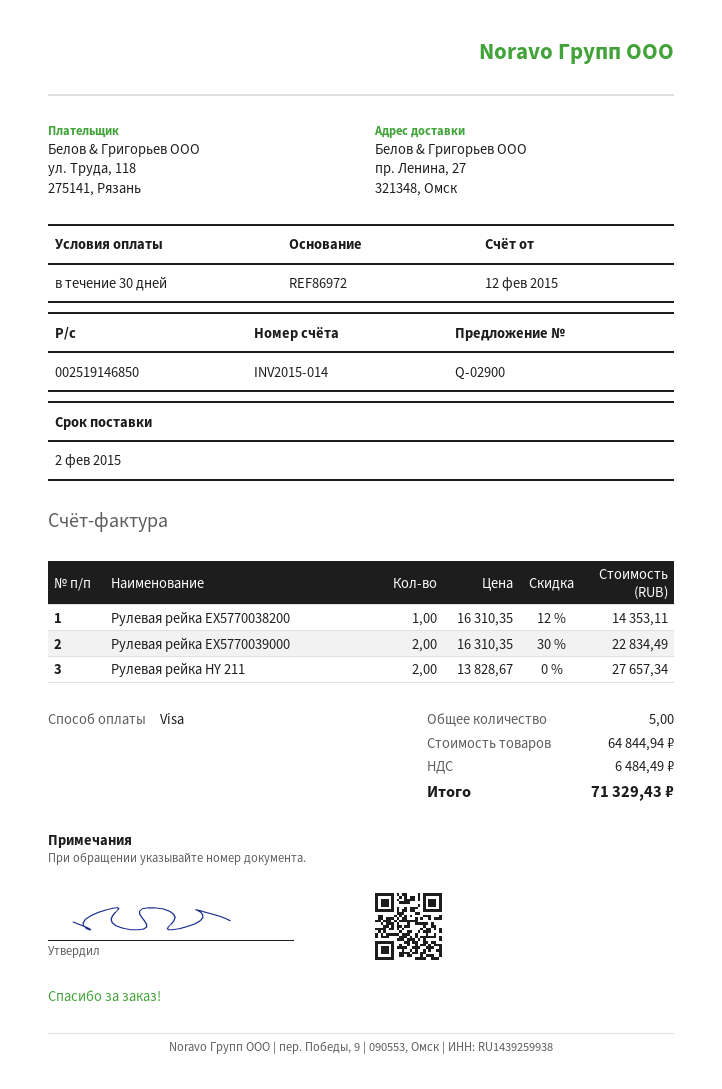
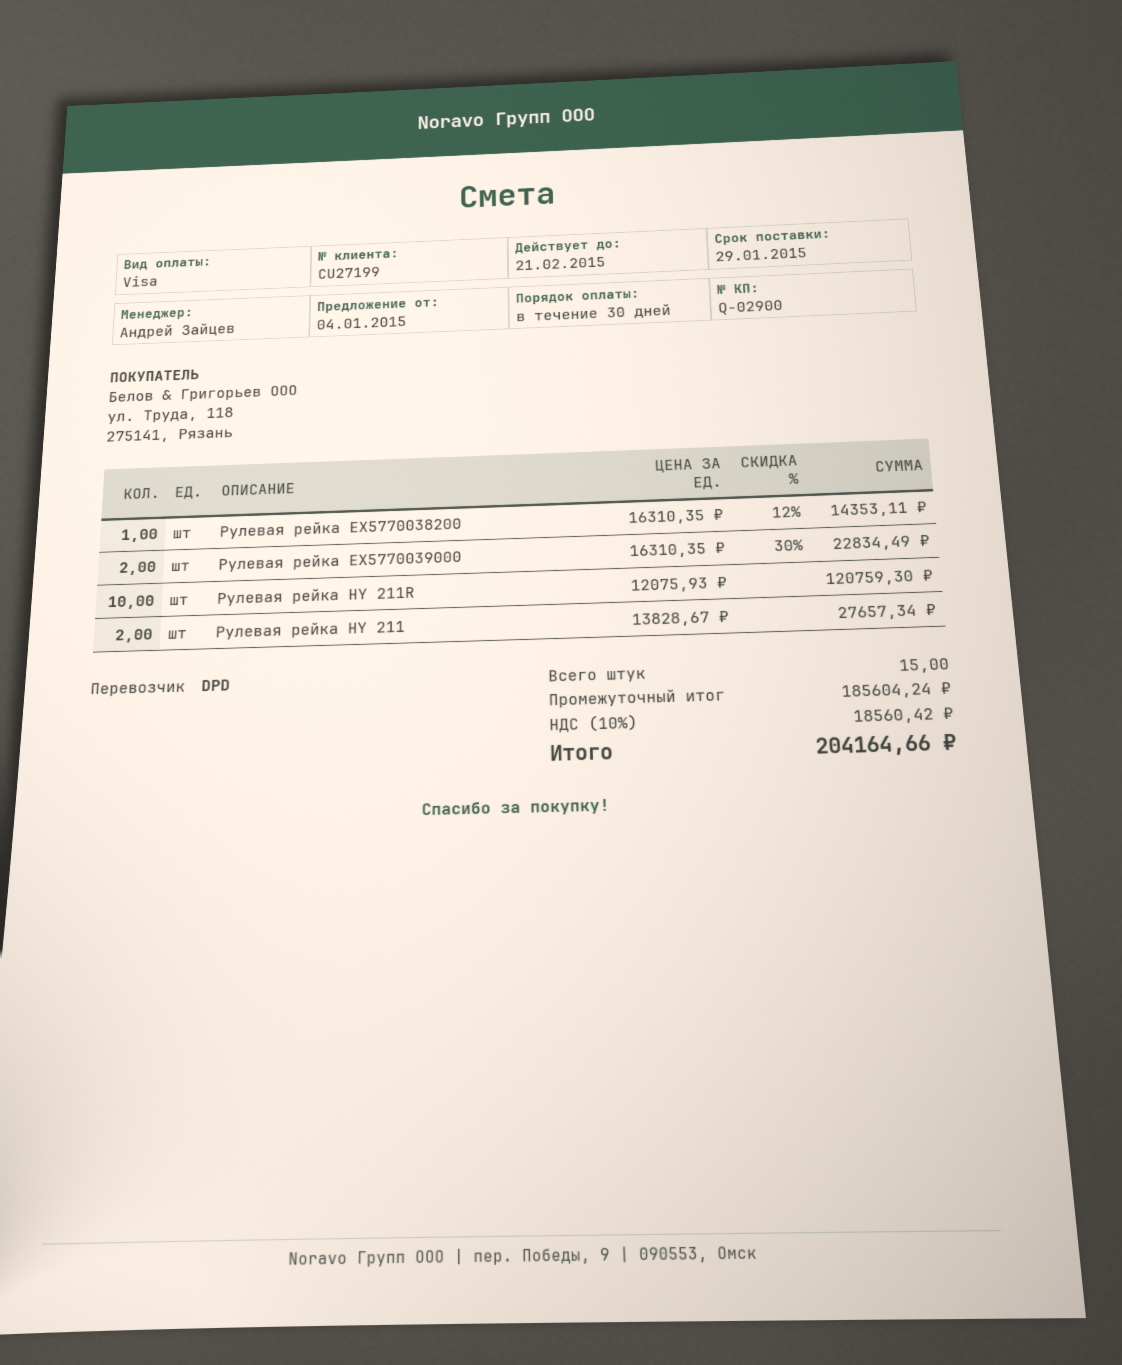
delivery date: 2015-02-02 -> 2015-01-29
Рулевая рейка HY 211R: none -> 10 x 12075.93 = 120759.30
total quantity: 5 -> 15
subtotal: 64844.94 -> 185604.24
tax: 6484.49 -> 18560.42
total: 71329.43 -> 204164.66

